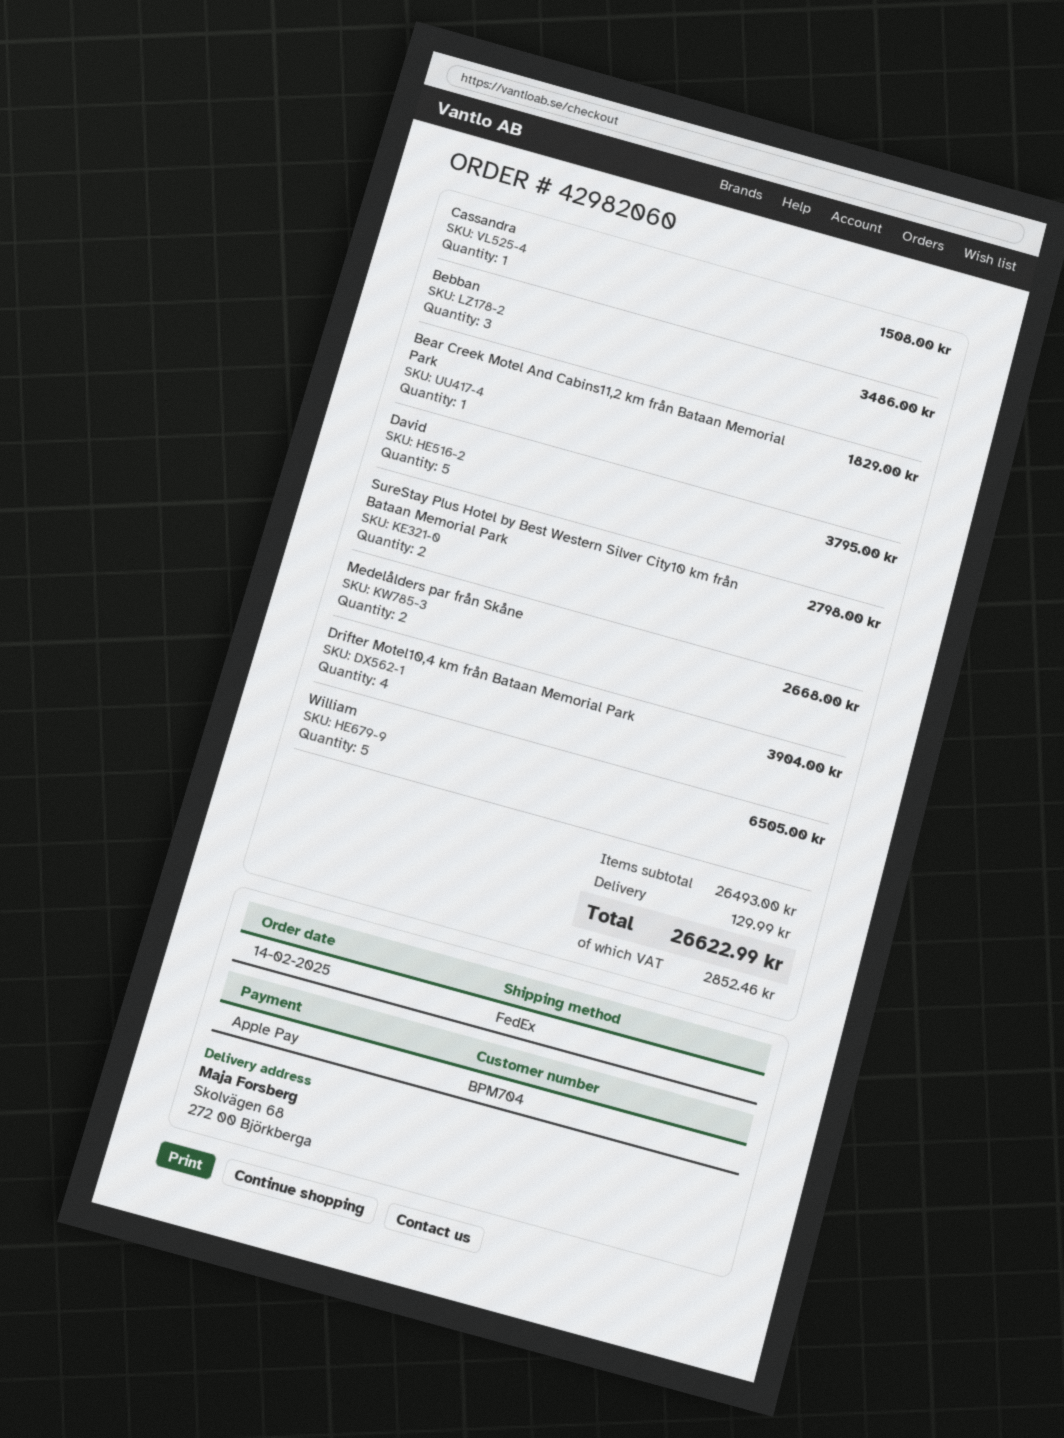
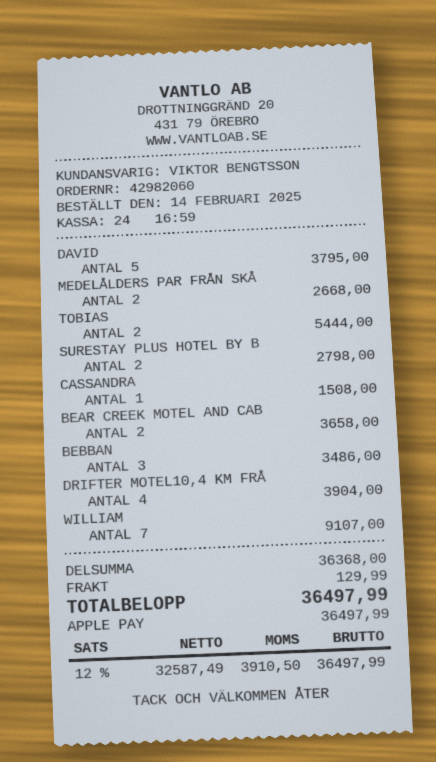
Bear Creek Motel And Cabins11,2 km från Bataan Memorial Park: 1 for 1829.00 -> 2 for 3658.00
William: 5 for 6505.00 -> 7 for 9107.00
TOBIAS: none -> 2 for 5444.00
subtotal: 26493.00 -> 36368.00
tax: 2852.46 -> 3910.50
total: 26622.99 -> 36497.99

